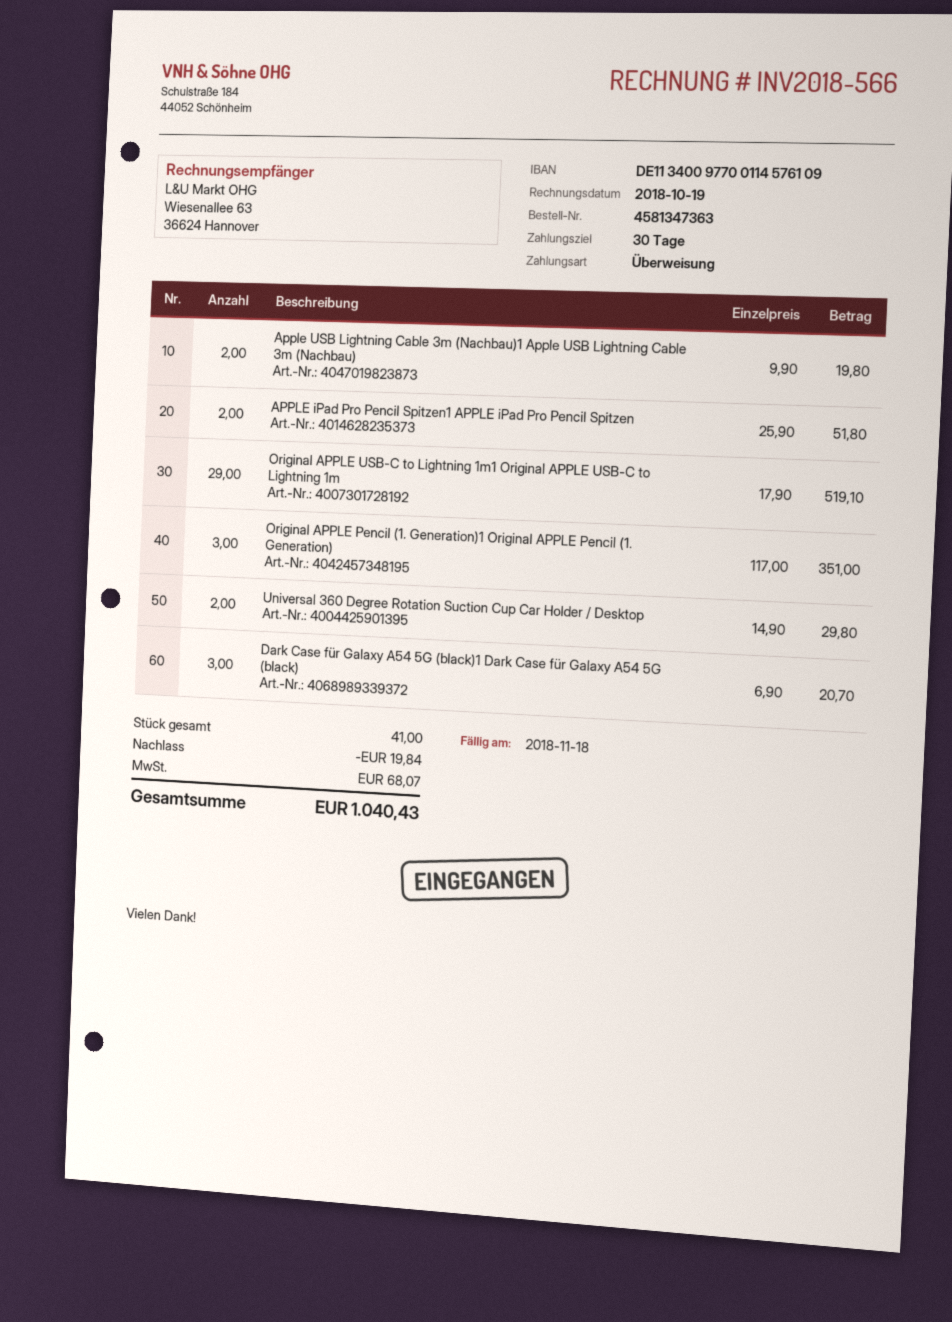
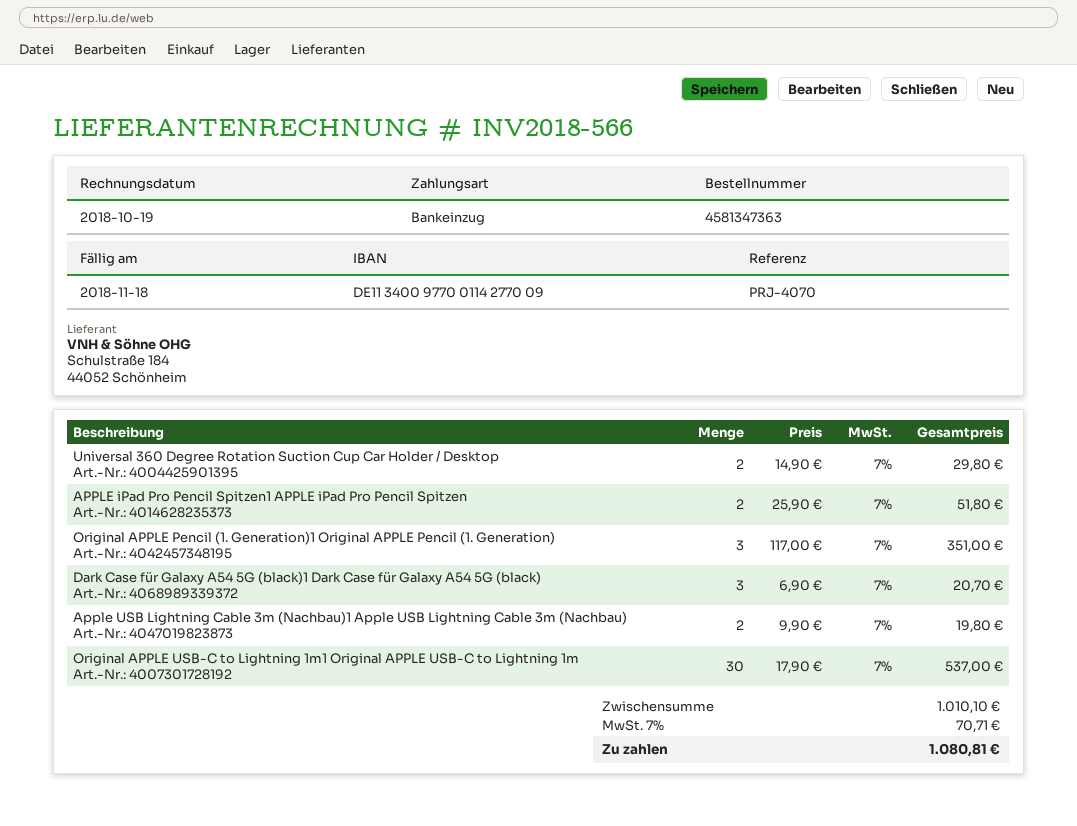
payment method: bank transfer -> direct debit
bank account: DE11340097700114576109 -> DE11340097700114277009
Original APPLE USB-C to Lightning 1m1 Original APPLE USB-C to Lightning 1m: 29 x 17.90 = 519.10 -> 30 x 17.90 = 537.00
discount: 19.84 -> none
tax: 68.07 -> 70.71
total: 1040.43 -> 1080.81

